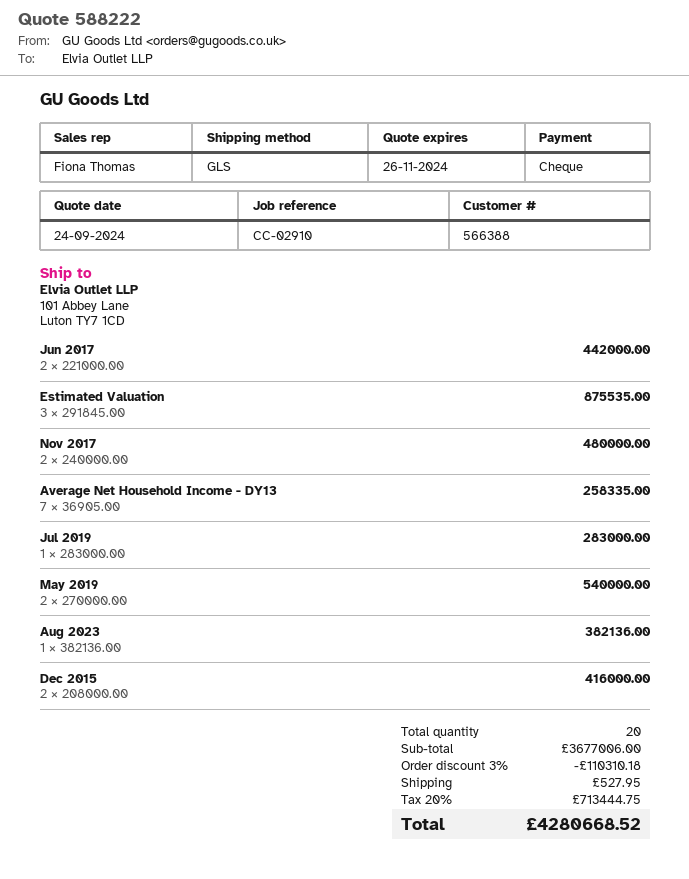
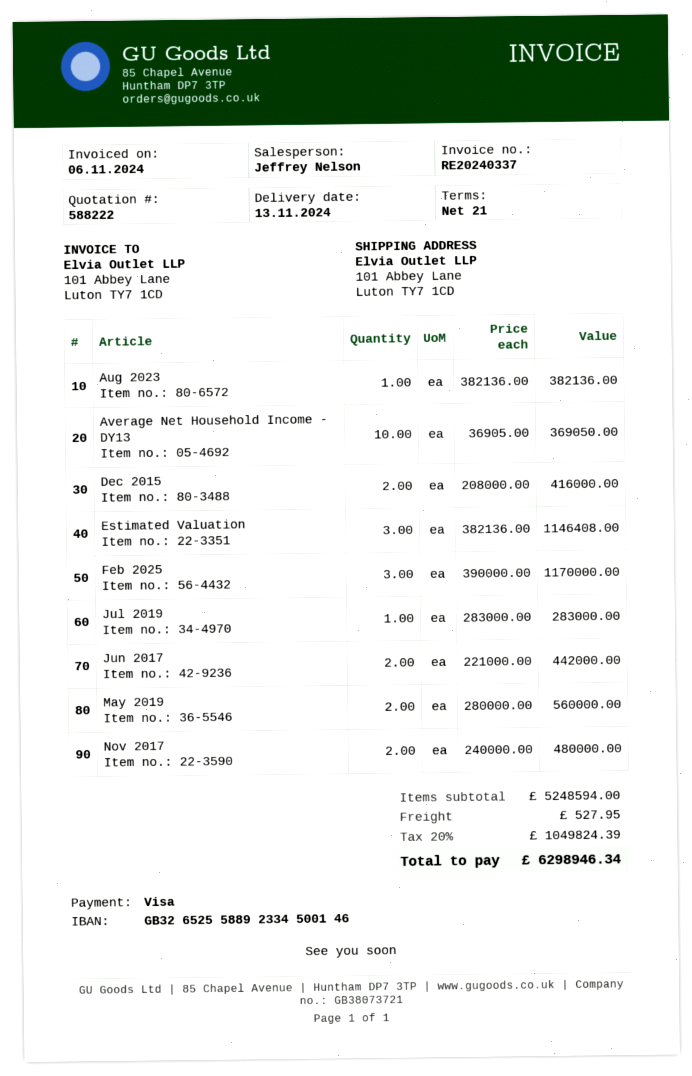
sales rep: Fiona Thomas -> Jeffrey Nelson
payment method: cheque -> Visa
Estimated Valuation: 3 x 291845.00 = 875535.00 -> 3 x 382136.00 = 1146408.00
Average Net Household Income - DY13: 7 x 36905.00 = 258335.00 -> 10 x 36905.00 = 369050.00
May 2019: 2 x 270000.00 = 540000.00 -> 2 x 280000.00 = 560000.00
Feb 2025: none -> 3 x 390000.00 = 1170000.00
subtotal: 3677006.00 -> 5248594.00
discount: 3% = 110310.18 -> none
tax: 20% = 713444.75 -> 20% = 1049824.39
total: 4280668.52 -> 6298946.34

